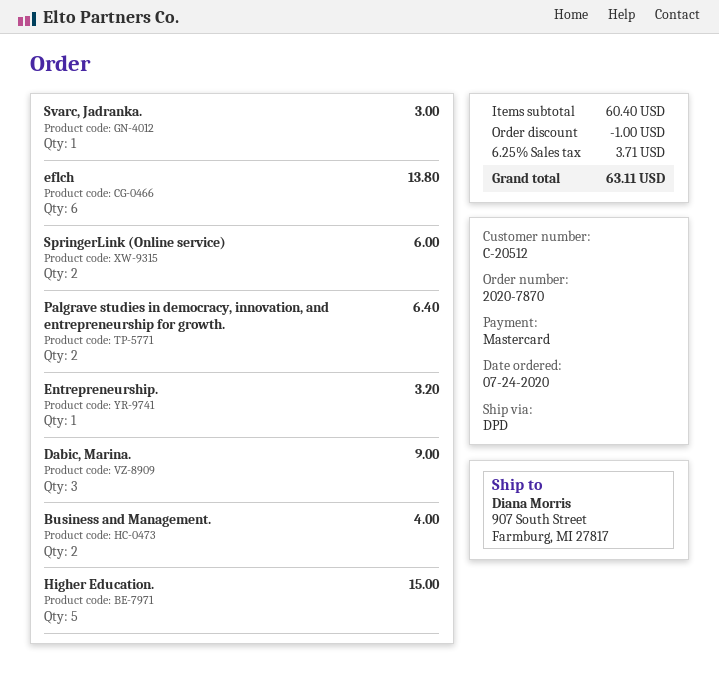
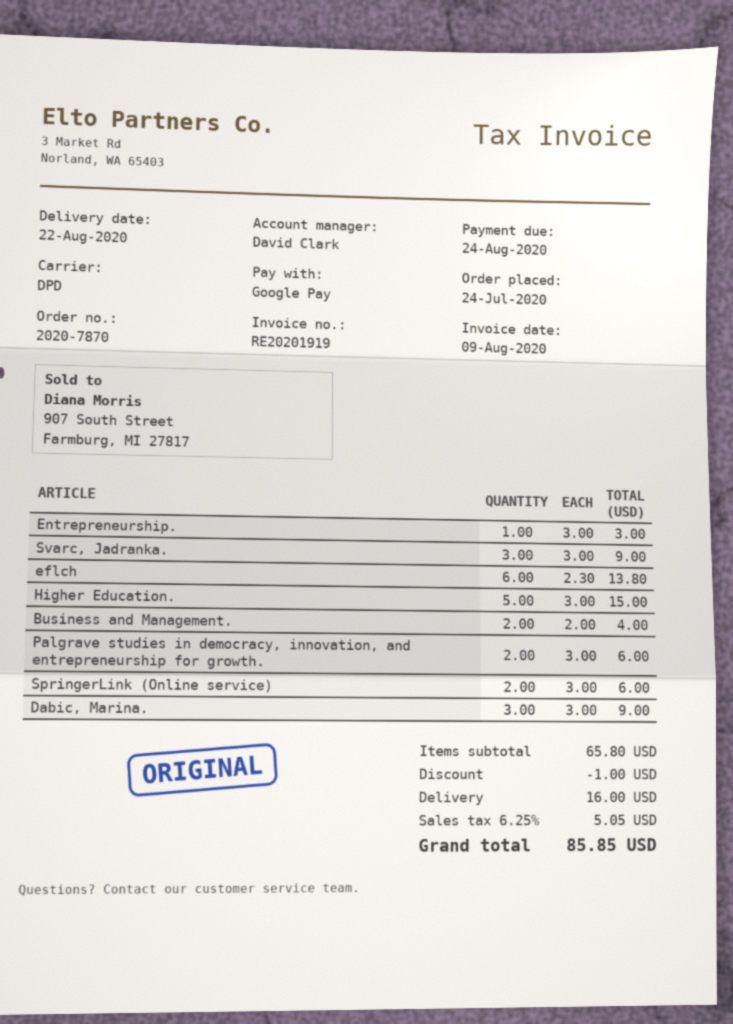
payment method: Mastercard -> Google Pay
Svarc, Jadranka.: 1 for 3.00 -> 3 for 9.00
Palgrave studies in democracy, innovation, and entrepreneurship for growth.: 2 for 6.40 -> 2 for 6.00
Entrepreneurship.: 1 for 3.20 -> 1 for 3.00
subtotal: 60.40 -> 65.80
shipping: none -> 16.00
tax: 6.25% = 3.71 -> 6.25% = 5.05
total: 63.11 -> 85.85

